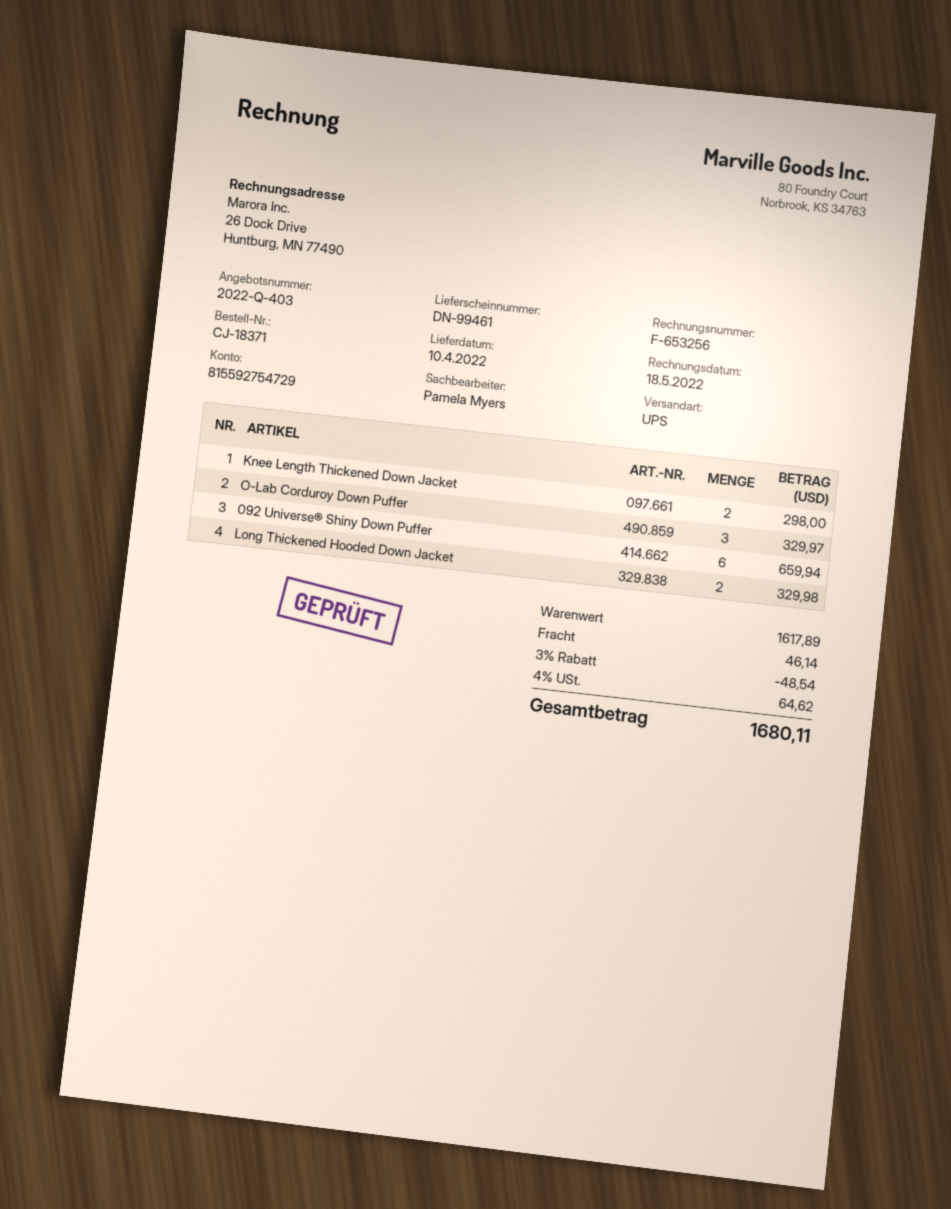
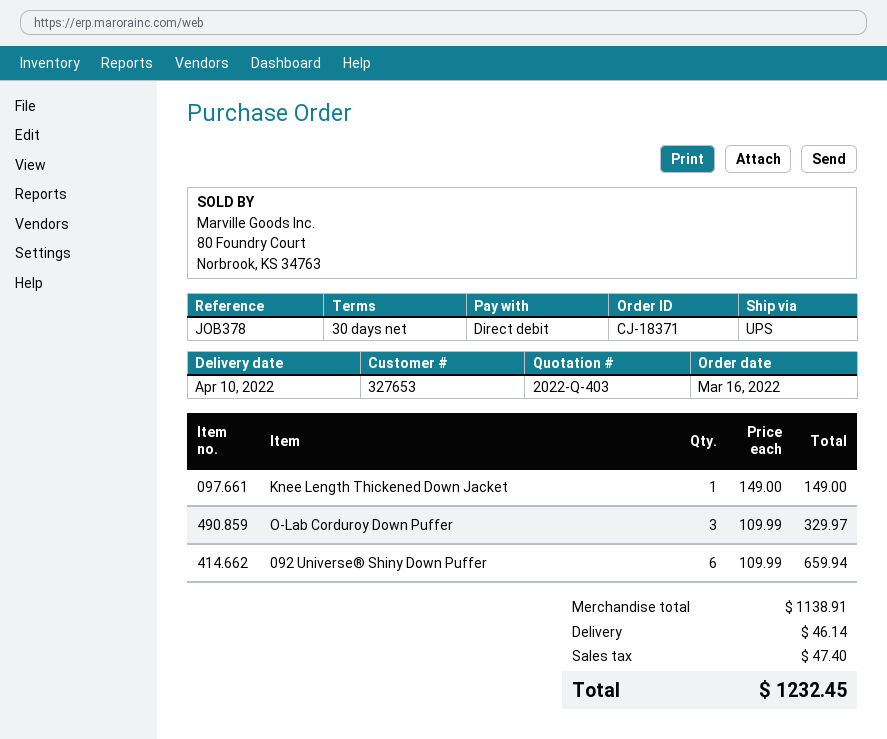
Knee Length Thickened Down Jacket: 2 for 298.00 -> 1 for 149.00
Long Thickened Hooded Down Jacket: 2 for 329.98 -> none
subtotal: 1617.89 -> 1138.91
discount: 3% = 48.54 -> none
tax: 64.62 -> 47.40
total: 1680.11 -> 1232.45

